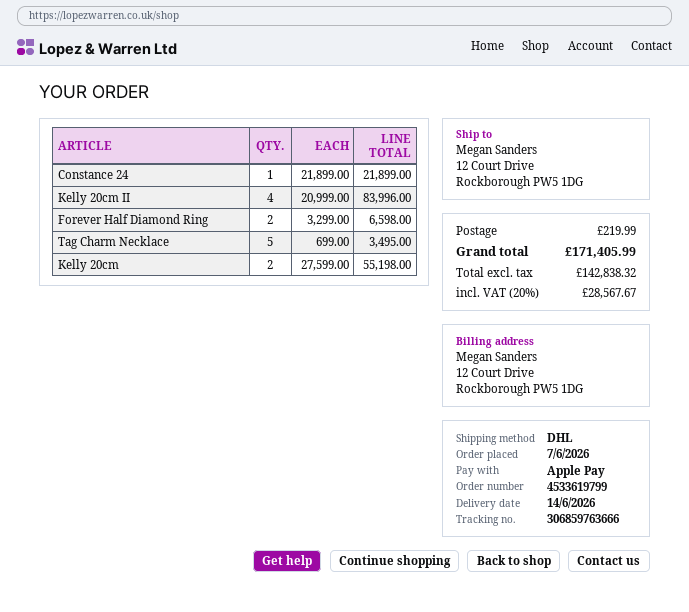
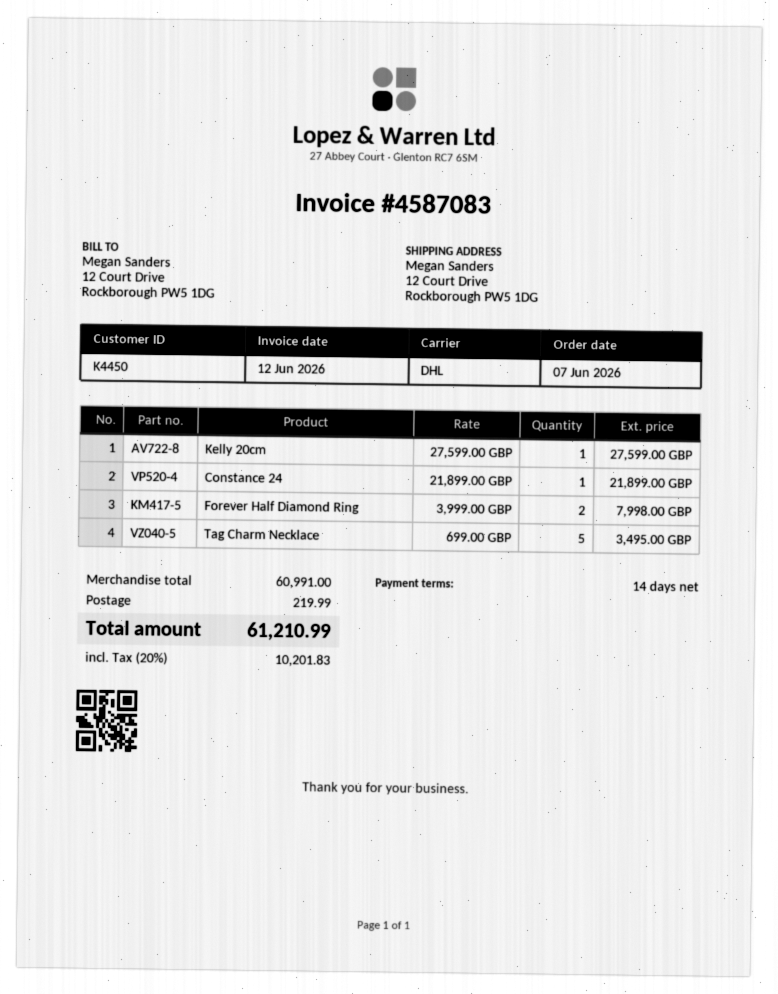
Kelly 20cm II: 4 x 20999.00 = 83996.00 -> none
Forever Half Diamond Ring: 2 x 3299.00 = 6598.00 -> 2 x 3999.00 = 7998.00
Kelly 20cm: 2 x 27599.00 = 55198.00 -> 1 x 27599.00 = 27599.00
tax: 20% = 28567.67 -> 20% = 10201.83
total: 171405.99 -> 61210.99

